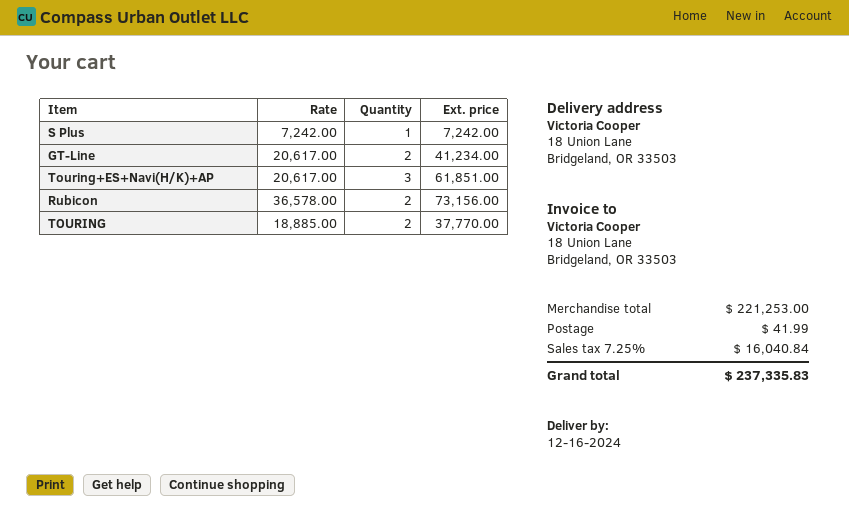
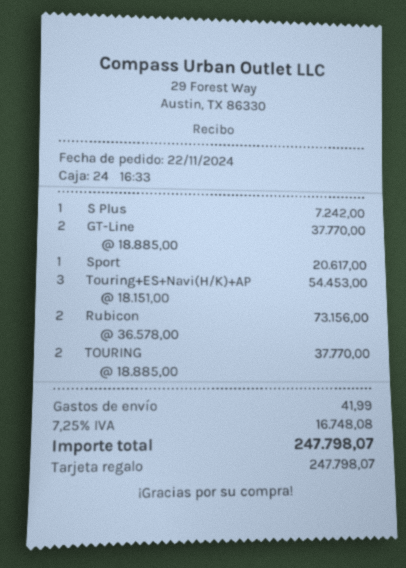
GT-Line: 2 x 20617.00 = 41234.00 -> 2 x 18885.00 = 37770.00
Touring+ES+Navi(H/K)+AP: 3 x 20617.00 = 61851.00 -> 3 x 18151.00 = 54453.00
Sport: none -> 1 x 20617.00 = 20617.00
tax: 7.25% = 16040.84 -> 7.25% = 16748.08
total: 237335.83 -> 247798.07

